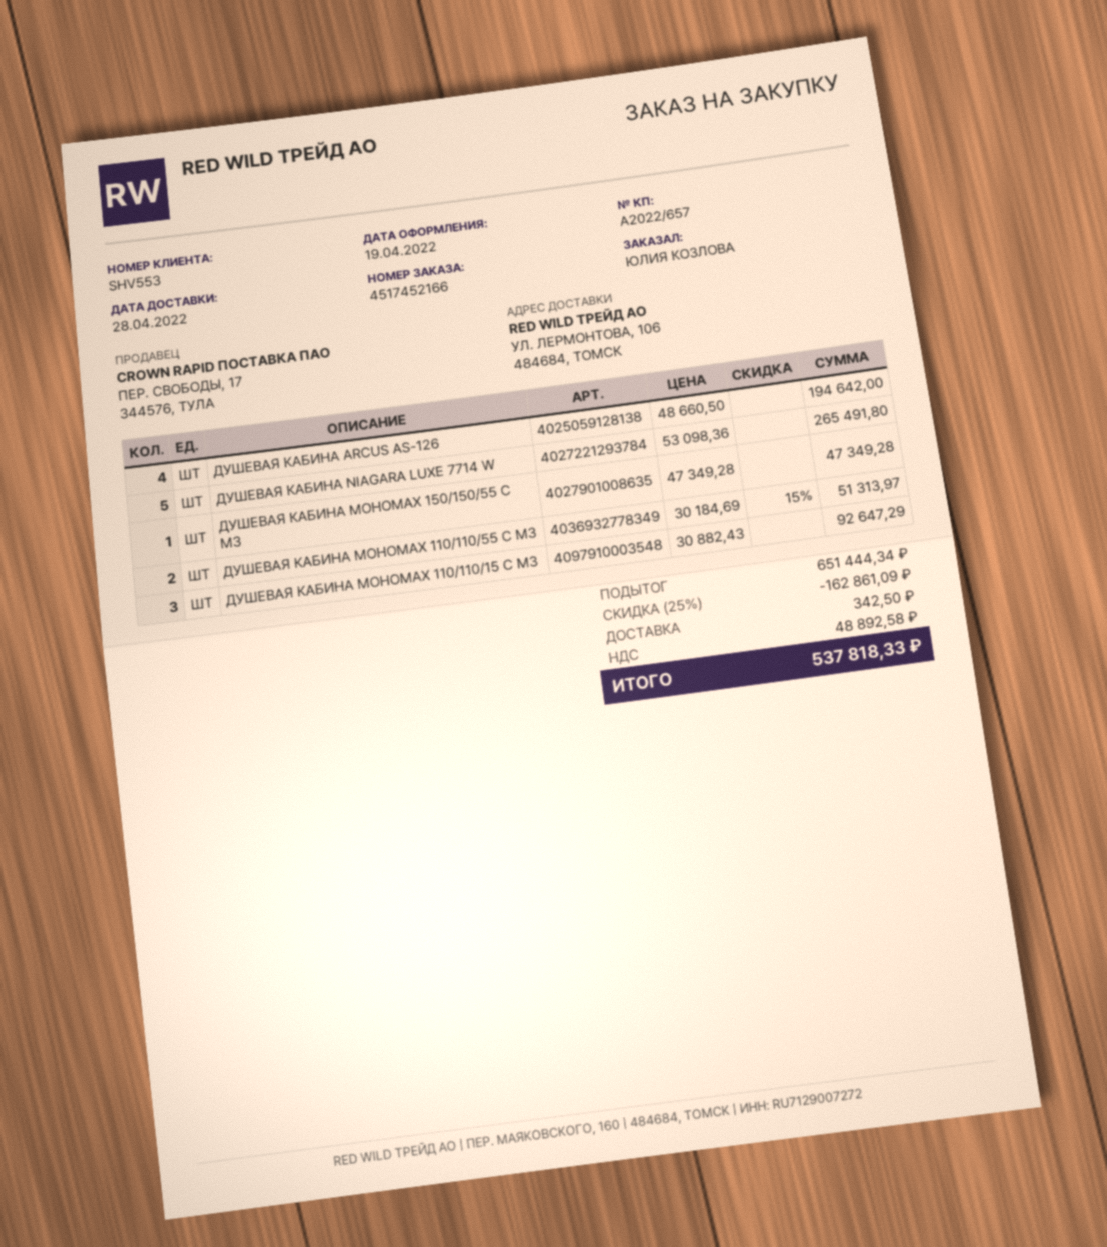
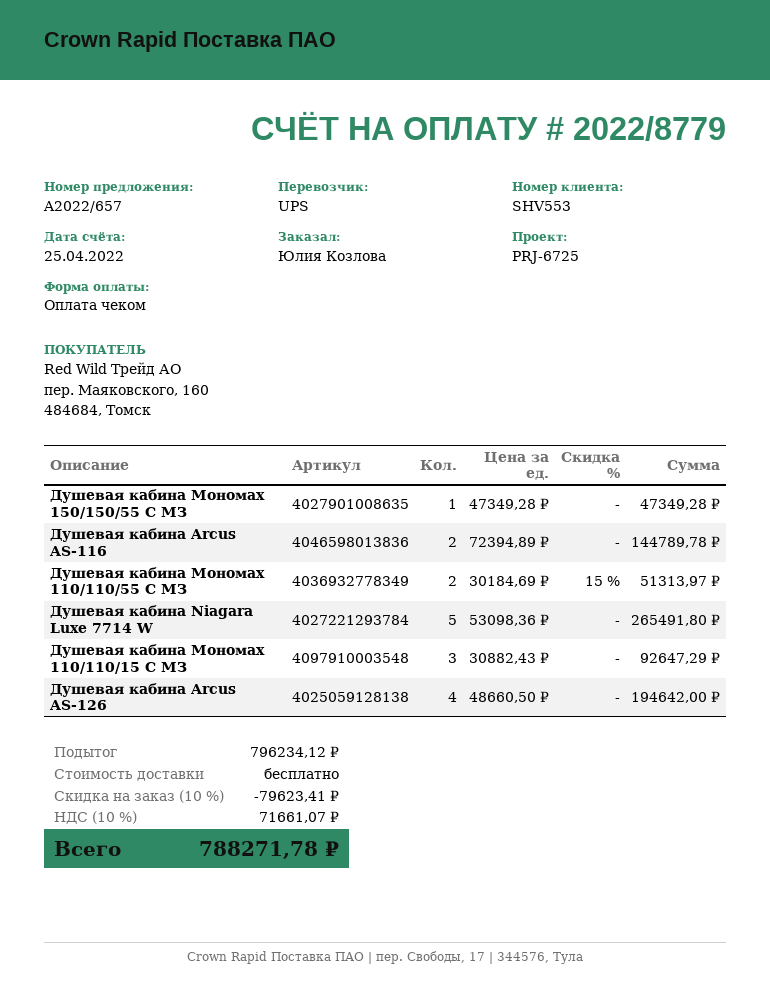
Душевая кабина Arcus AS-116: none -> 2 x 72394.89 = 144789.78
subtotal: 651444.34 -> 796234.12
discount: 25% = 162861.09 -> 10% = 79623.41
shipping: 342.50 -> 0.00
tax: 48892.58 -> 71661.07
total: 537818.33 -> 788271.78

